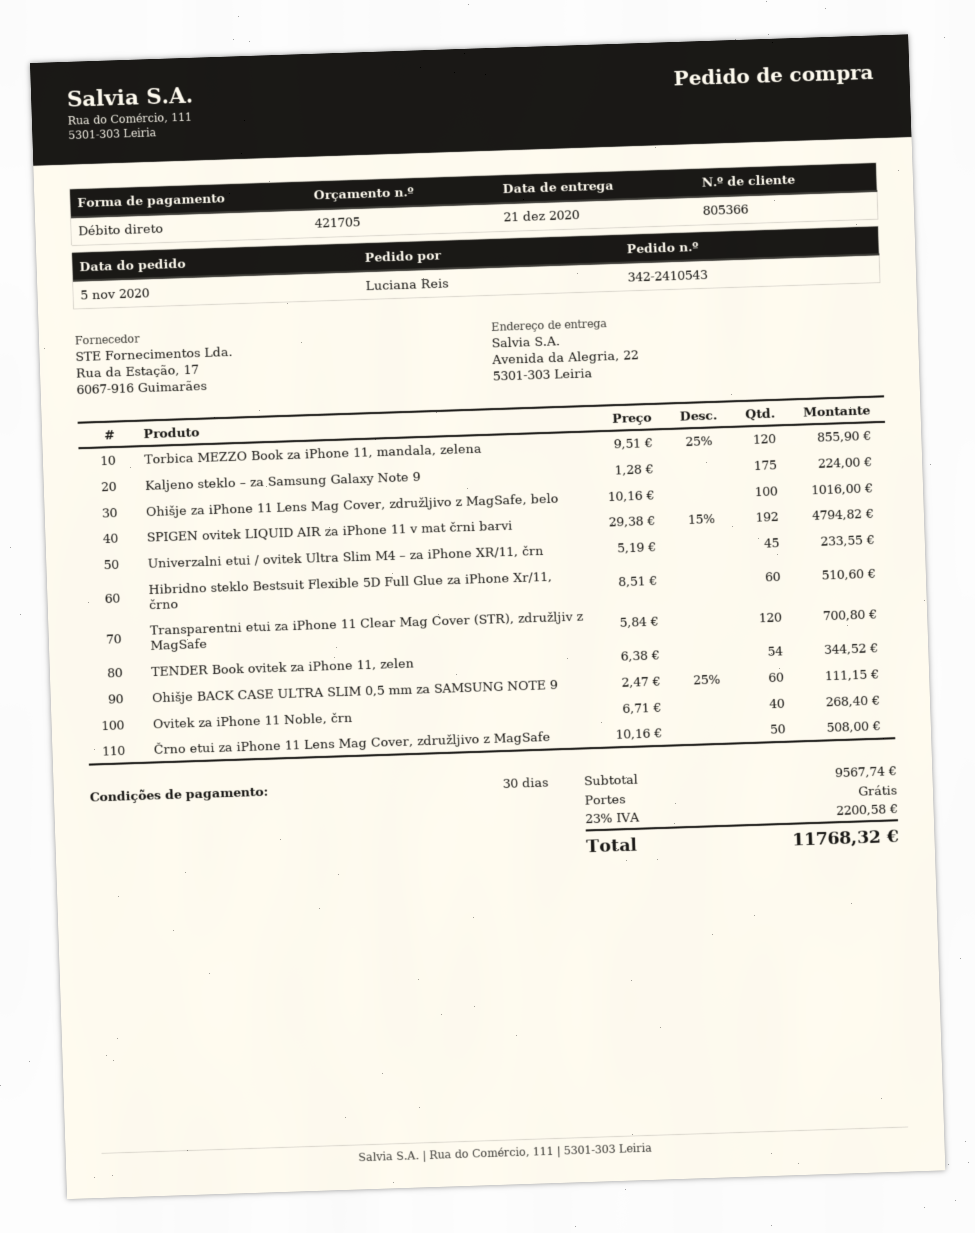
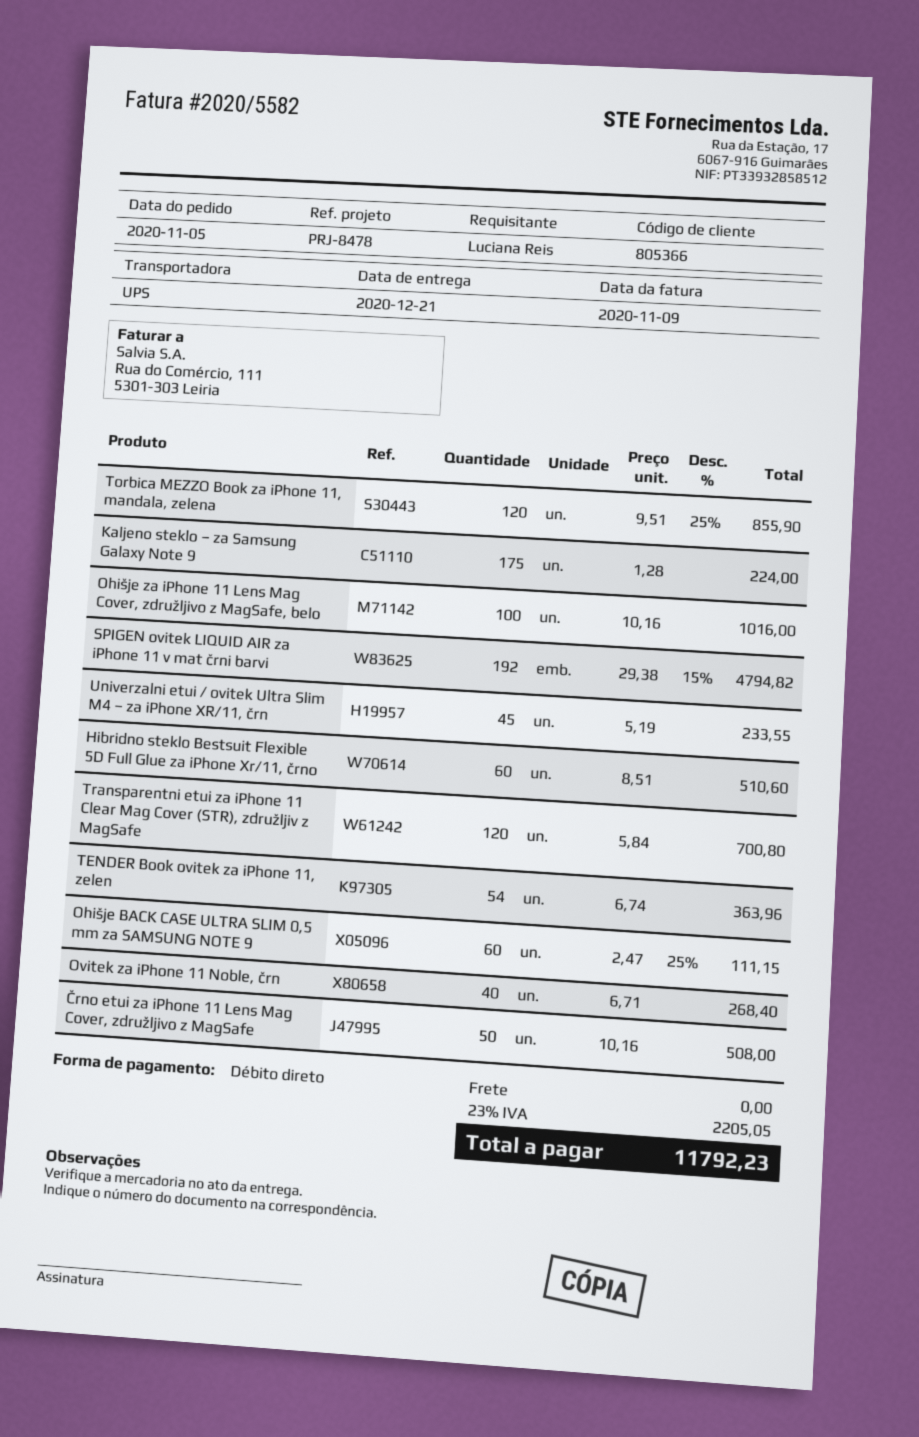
TENDER Book ovitek za iPhone 11, zelen: 54 x 6.38 = 344.52 -> 54 x 6.74 = 363.96
tax: 23% = 2200.58 -> 23% = 2205.05
total: 11768.32 -> 11792.23

